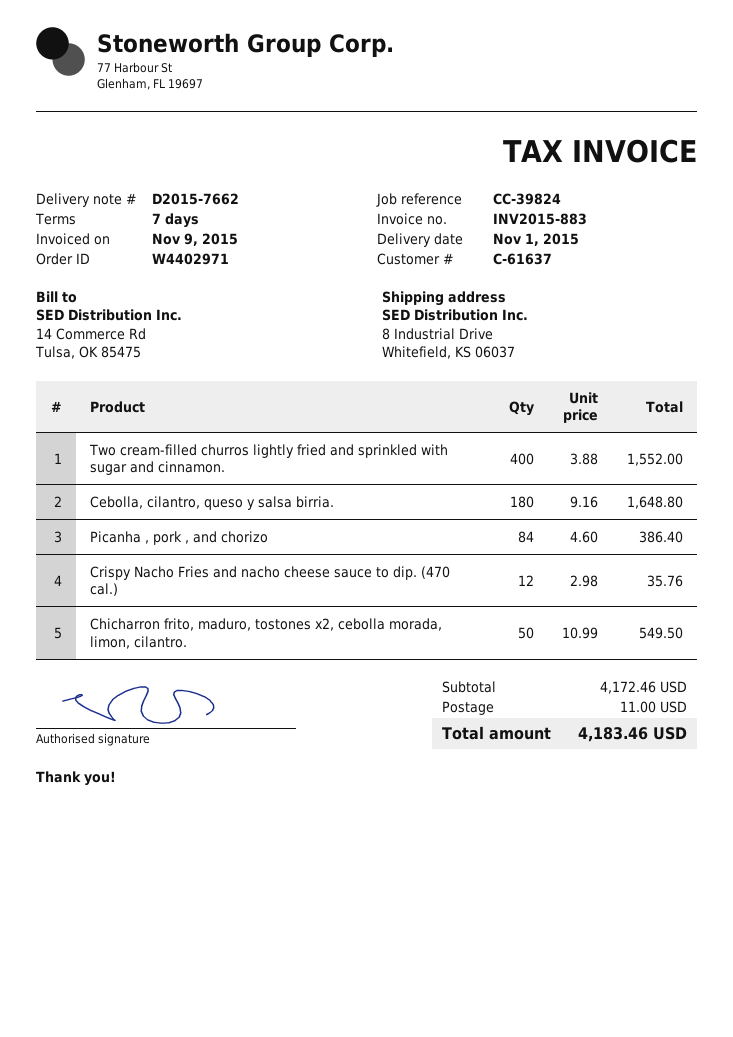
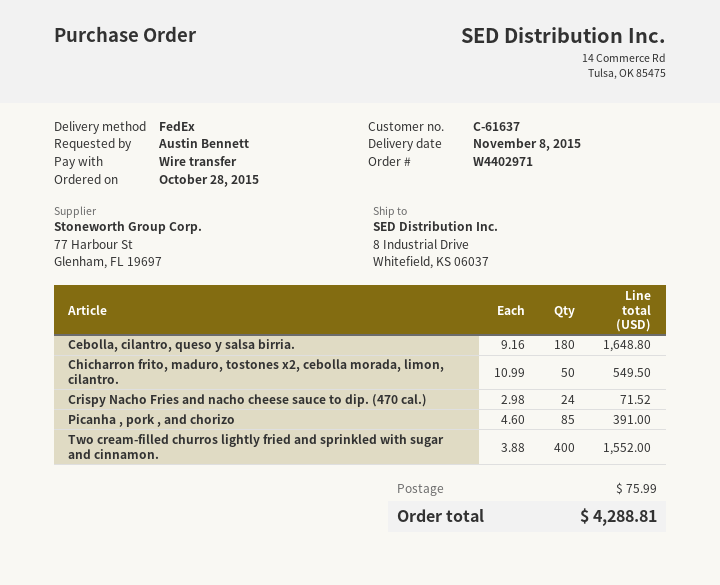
delivery date: 2015-11-01 -> 2015-11-08
Picanha , pork , and chorizo: 84 x 4.60 = 386.40 -> 85 x 4.60 = 391.00
Crispy Nacho Fries and nacho cheese sauce to dip. (470 cal.): 12 x 2.98 = 35.76 -> 24 x 2.98 = 71.52
shipping: 11.00 -> 75.99
total: 4183.46 -> 4288.81

